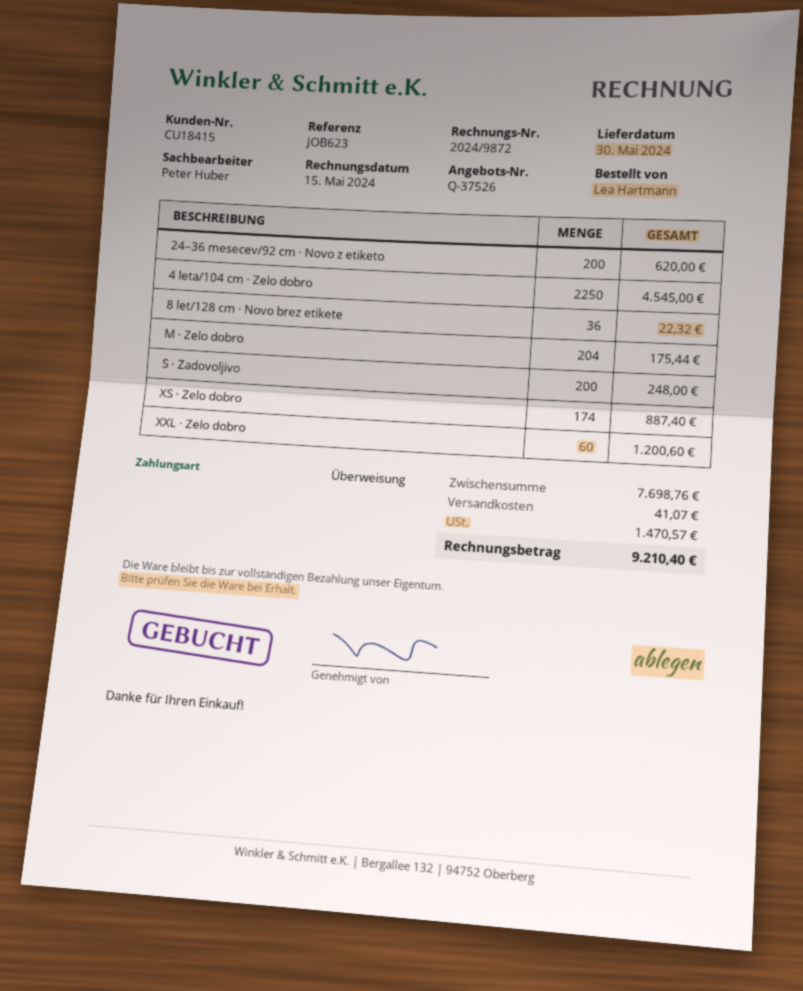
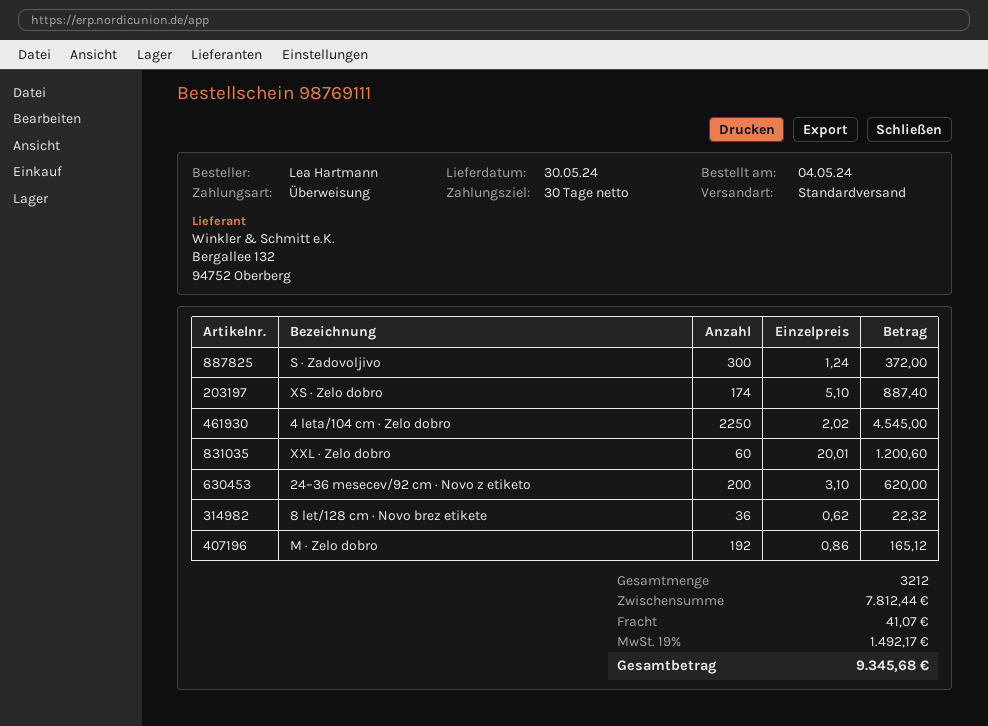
M · Zelo dobro: 204 for 175.44 -> 192 for 165.12
S · Zadovoljivo: 200 for 248.00 -> 300 for 372.00
subtotal: 7698.76 -> 7812.44
tax: 1470.57 -> 1492.17
total: 9210.40 -> 9345.68

